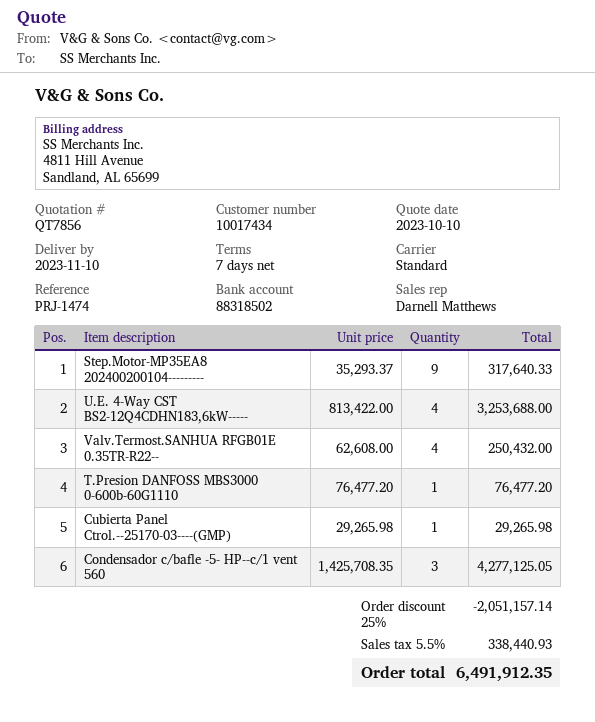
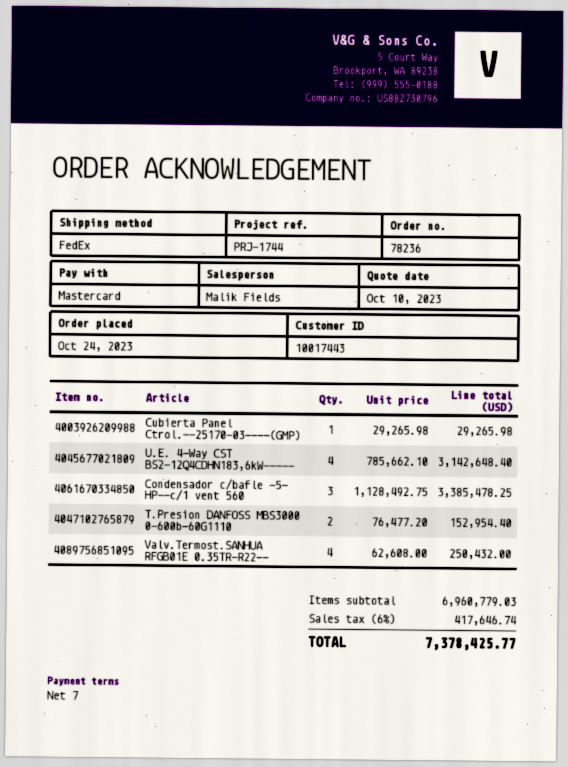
customer number: 10017434 -> 10017443
reference: PRJ-1474 -> PRJ-1744
sales rep: Darnell Matthews -> Malik Fields
shipping method: standard -> FedEx
Step.Motor-MP35EA8 202400200104---------: 9 x 35293.37 = 317640.33 -> none
U.E. 4-Way CST BS2-12Q4CDHN183,6kW-----: 4 x 813422.00 = 3253688.00 -> 4 x 785662.10 = 3142648.40
T.Presion DANFOSS MBS3000 0-600b-60G1110: 1 x 76477.20 = 76477.20 -> 2 x 76477.20 = 152954.40
Condensador c/bafle -5- HP--c/1 vent 560: 3 x 1425708.35 = 4277125.05 -> 3 x 1128492.75 = 3385478.25
discount: 25% = 2051157.14 -> none
tax: 5.5% = 338440.93 -> 6% = 417646.74
total: 6491912.35 -> 7378425.77

